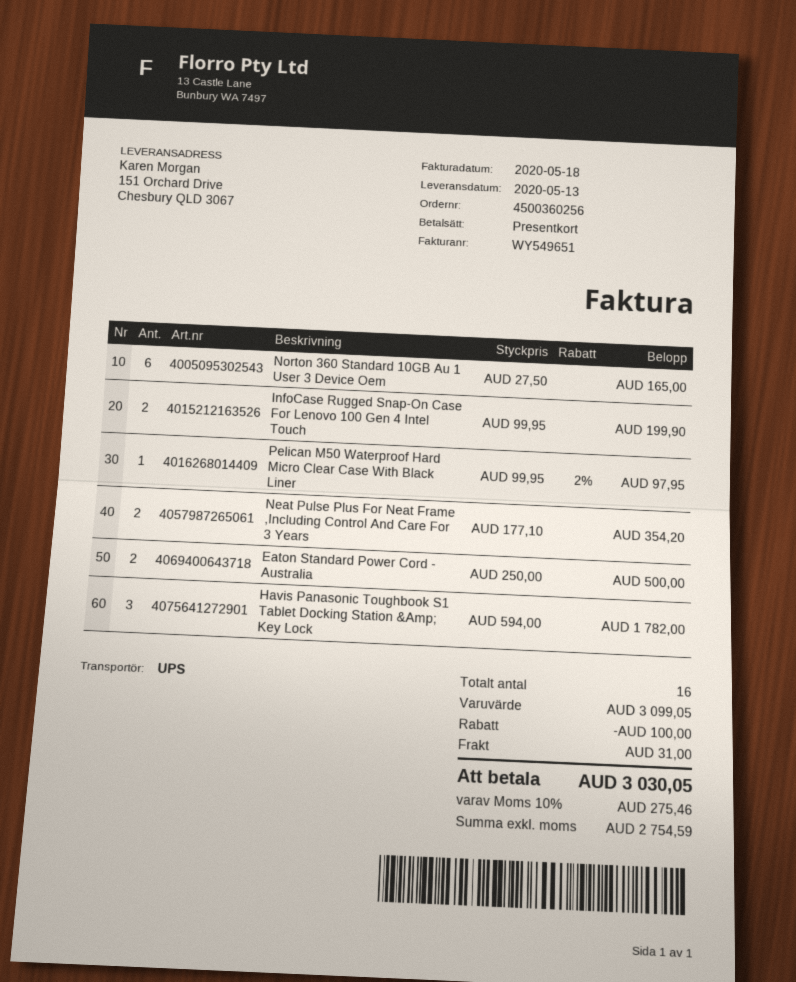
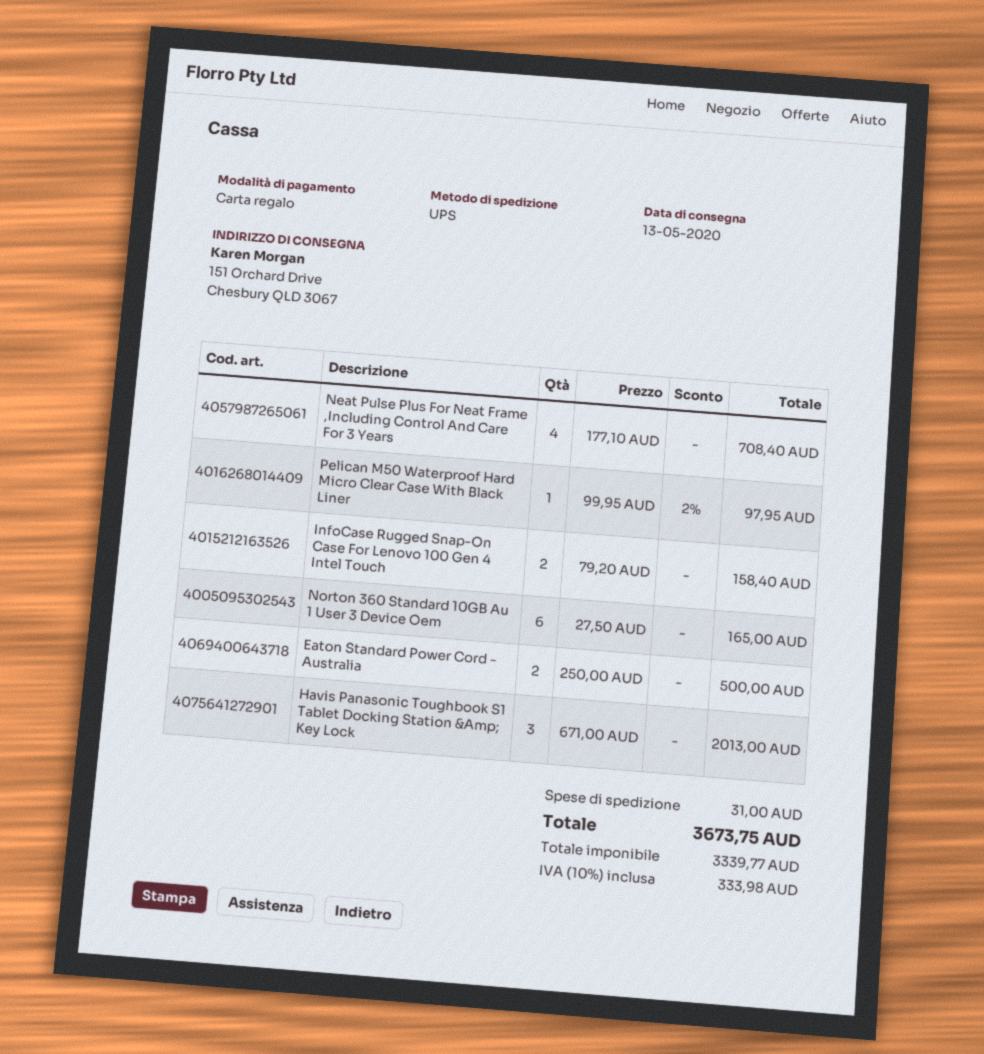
InfoCase Rugged Snap-On Case For Lenovo 100 Gen 4 Intel Touch: 2 x 99.95 = 199.90 -> 2 x 79.20 = 158.40
Neat Pulse Plus For Neat Frame ,Including Control And Care For 3 Years: 2 x 177.10 = 354.20 -> 4 x 177.10 = 708.40
Havis Panasonic Toughbook S1 Tablet Docking Station &Amp; Key Lock: 3 x 594.00 = 1782.00 -> 3 x 671.00 = 2013.00
discount: 100.00 -> none
net: 2754.59 -> 3339.77
tax: 10% = 275.46 -> 10% = 333.98
total: 3030.05 -> 3673.75

